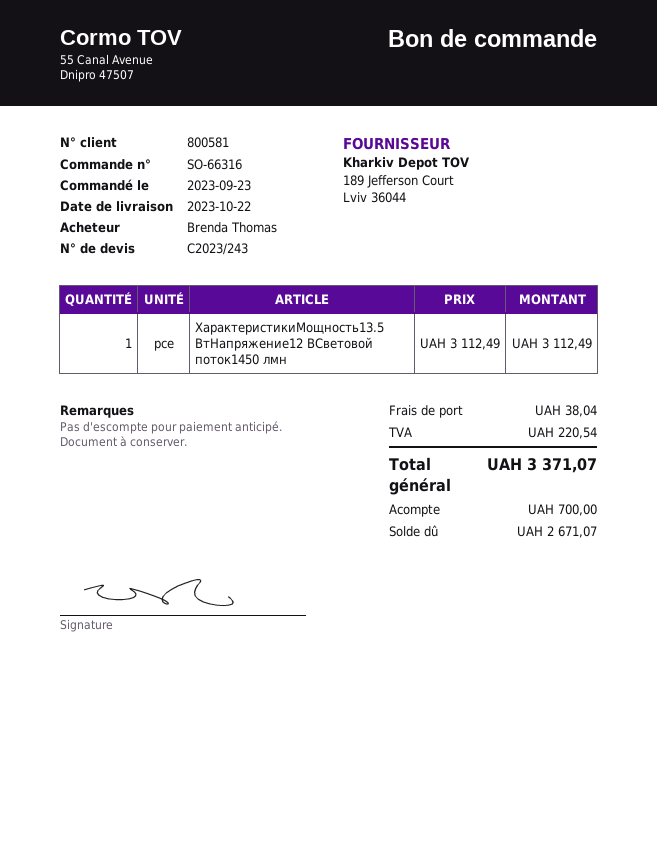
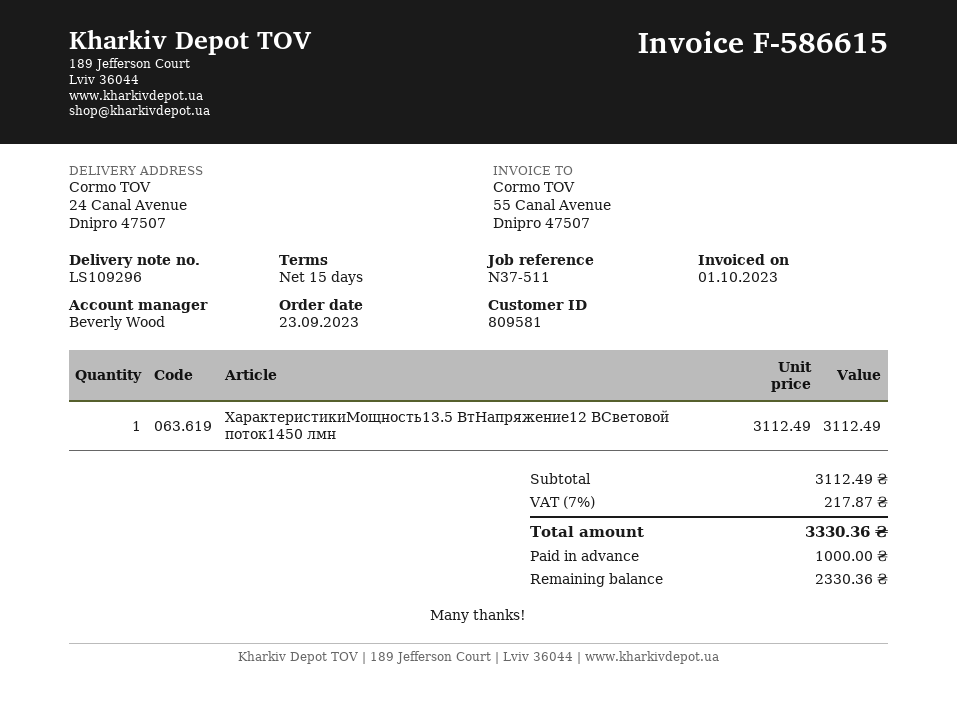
customer number: 800581 -> 809581
shipping: 38.04 -> none
tax: 220.54 -> 217.87
total: 3371.07 -> 3330.36
deposit: 700.00 -> 1000.00
balance: 2671.07 -> 2330.36

